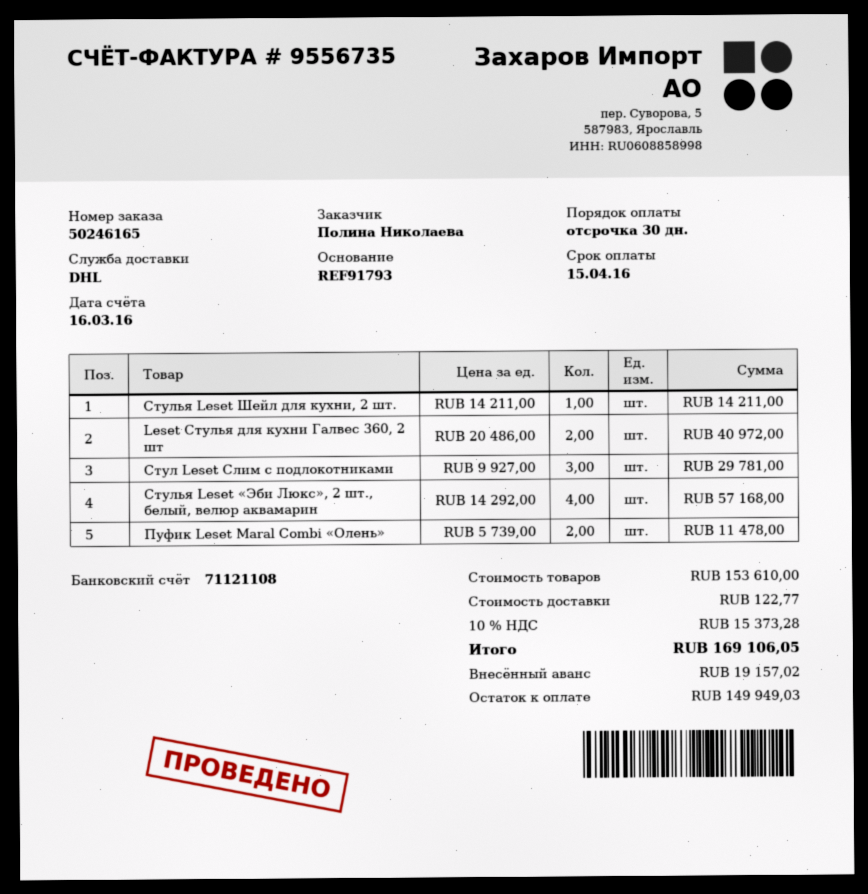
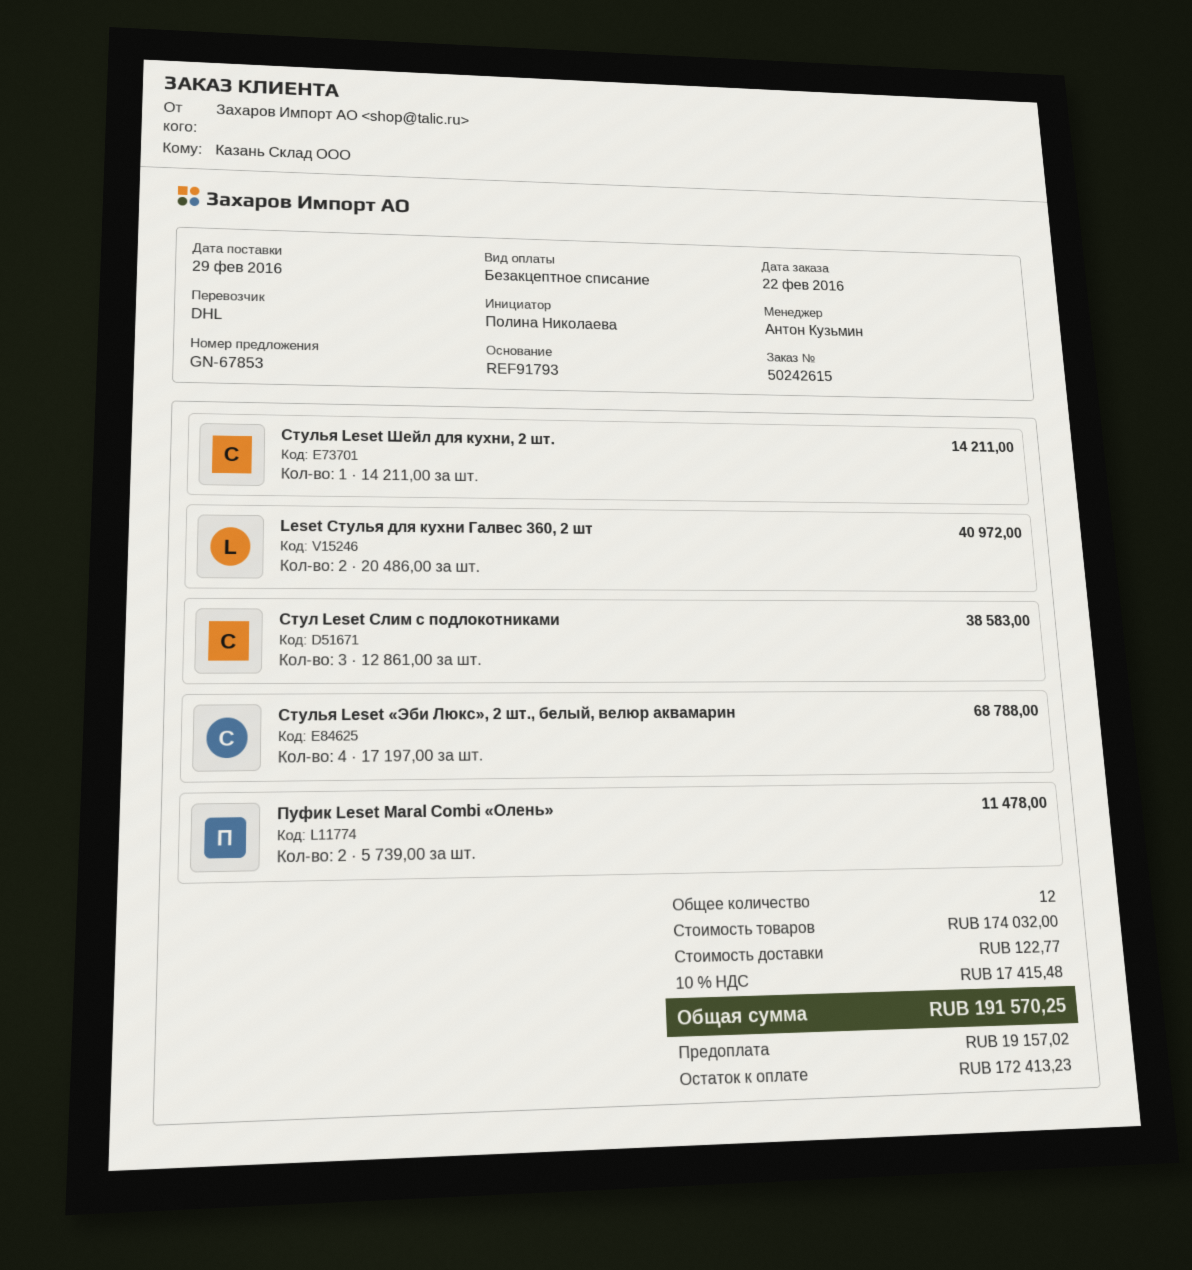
order number: 50246165 -> 50242615
Стул Leset Слим с подлокотниками: 3 x 9927.00 = 29781.00 -> 3 x 12861.00 = 38583.00
Стулья Leset «Эби Люкс», 2 шт., белый, велюр аквамарин: 4 x 14292.00 = 57168.00 -> 4 x 17197.00 = 68788.00
subtotal: 153610.00 -> 174032.00
tax: 10% = 15373.28 -> 10% = 17415.48
total: 169106.05 -> 191570.25
balance: 149949.03 -> 172413.23

